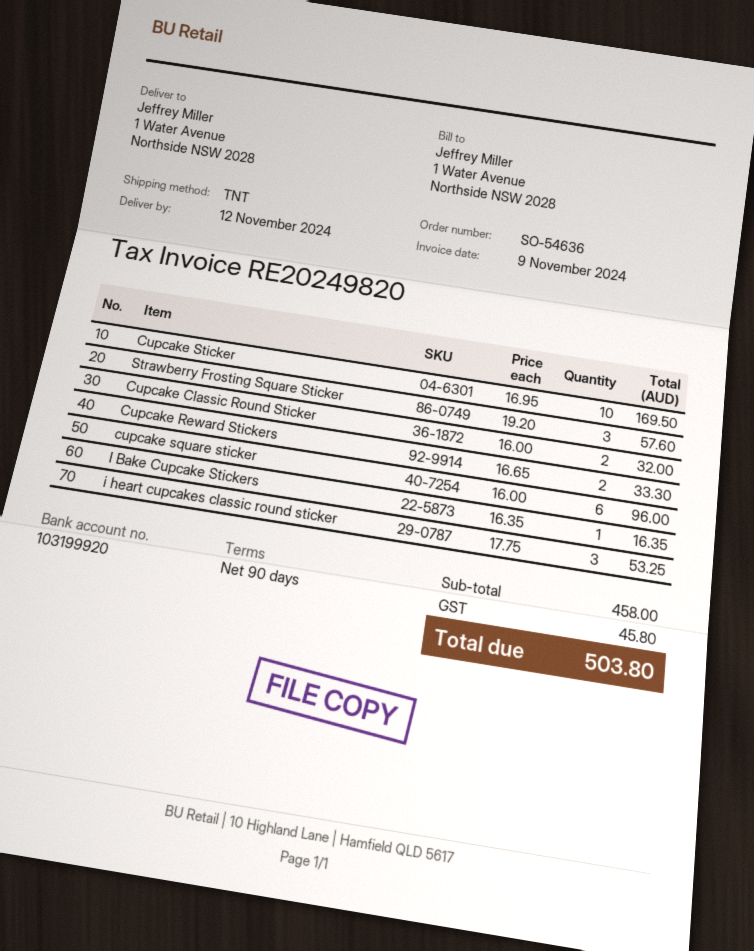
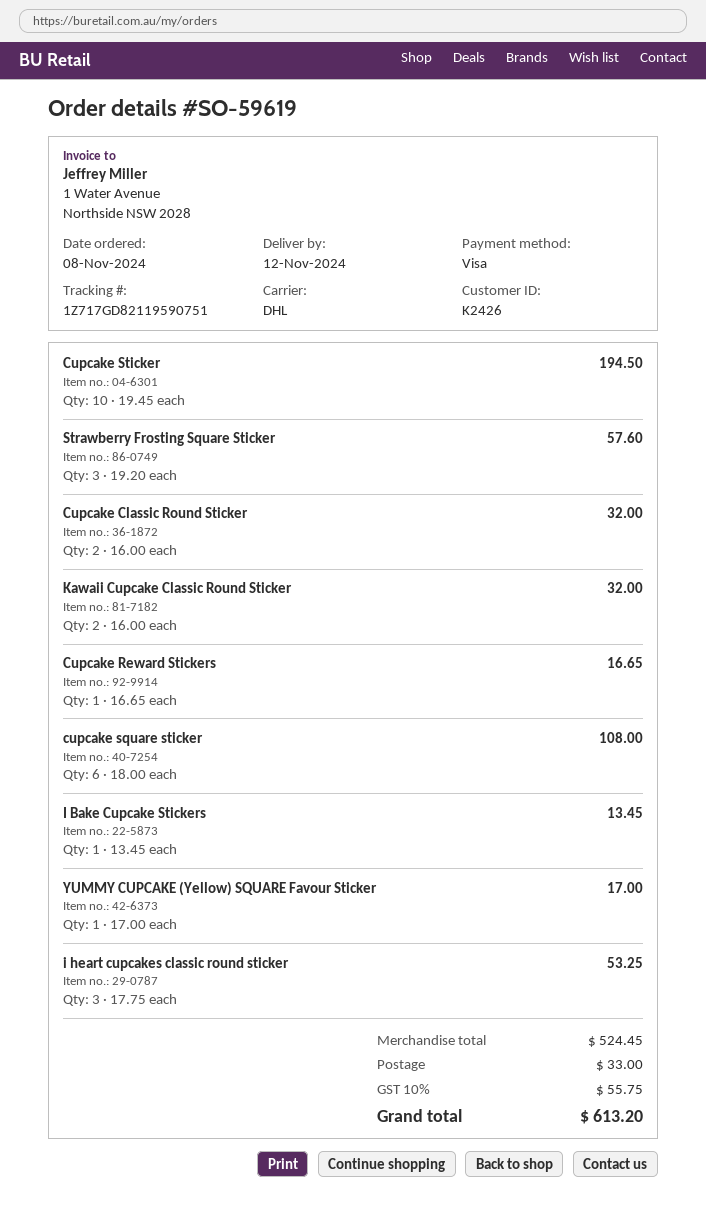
order number: SO-54636 -> SO-59619
shipping method: TNT -> DHL
Cupcake Sticker: 10 x 16.95 = 169.50 -> 10 x 19.45 = 194.50
Cupcake Reward Stickers: 2 x 16.65 = 33.30 -> 1 x 16.65 = 16.65
cupcake square sticker: 6 x 16.00 = 96.00 -> 6 x 18.00 = 108.00
I Bake Cupcake Stickers: 1 x 16.35 = 16.35 -> 1 x 13.45 = 13.45
Kawaii Cupcake Classic Round Sticker: none -> 2 x 16.00 = 32.00
YUMMY CUPCAKE (Yellow) SQUARE Favour Sticker: none -> 1 x 17.00 = 17.00
subtotal: 458.00 -> 524.45
shipping: none -> 33.00
tax: 45.80 -> 55.75
total: 503.80 -> 613.20

